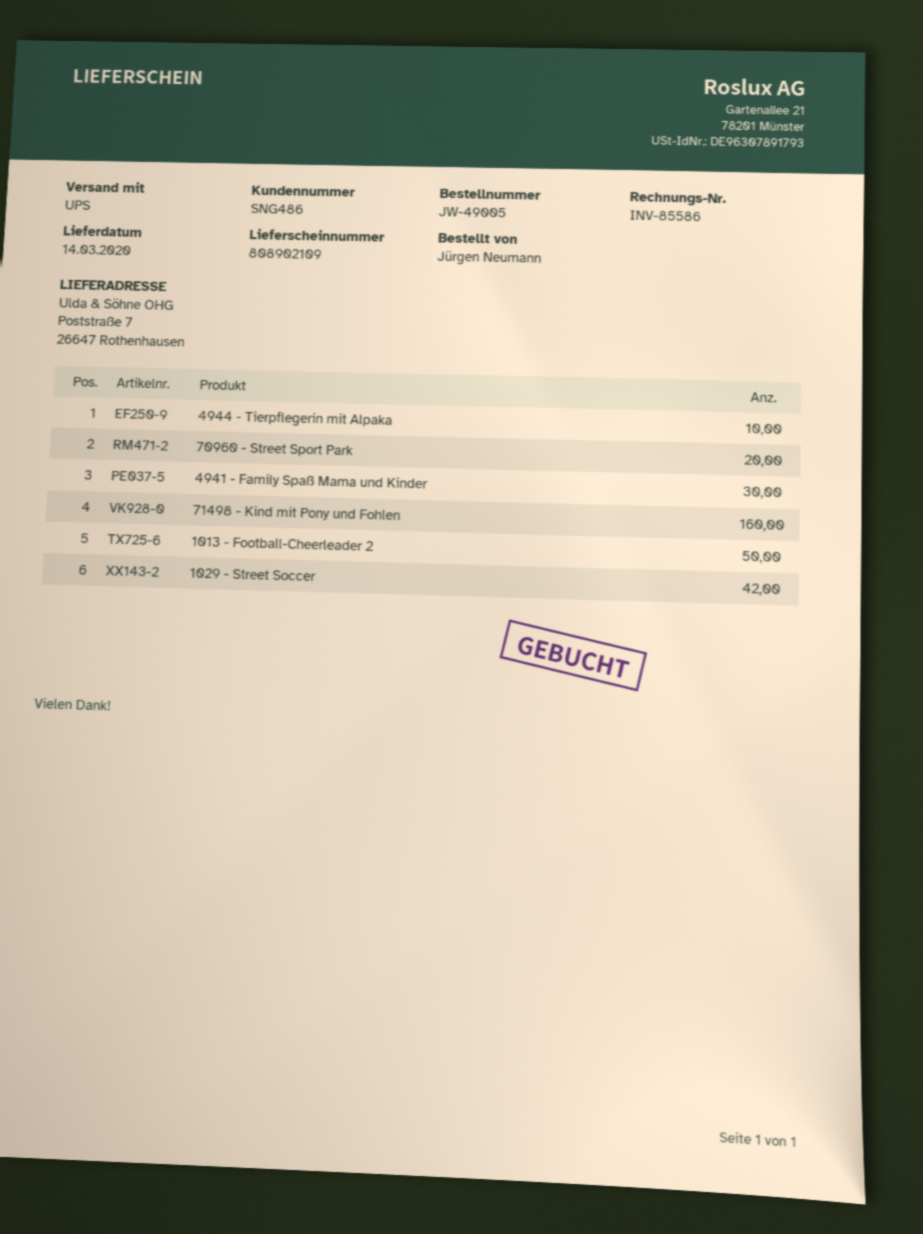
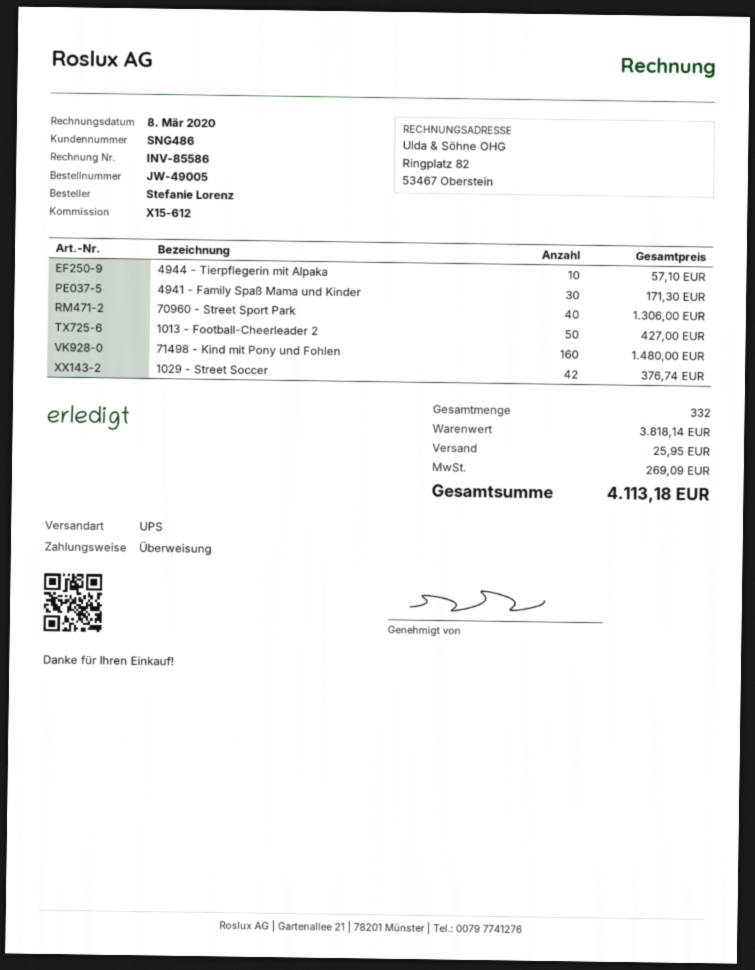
ordered by: Jürgen Neumann -> Stefanie Lorenz
70960 - Street Sport Park: 20 -> 40

